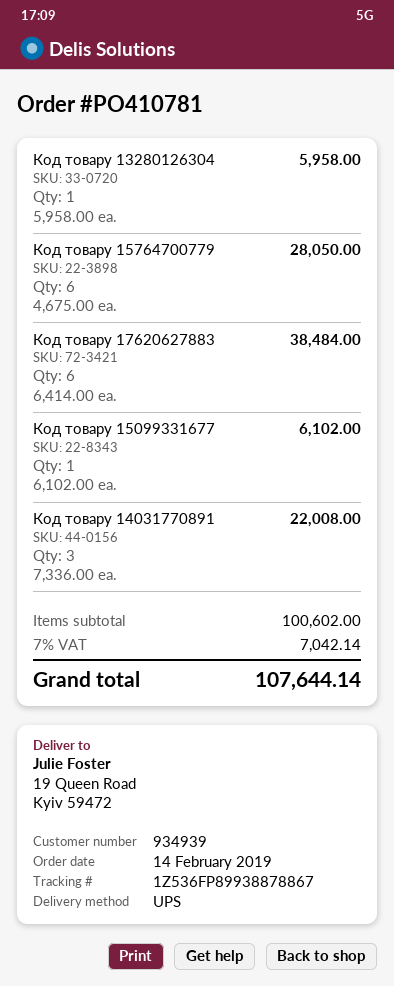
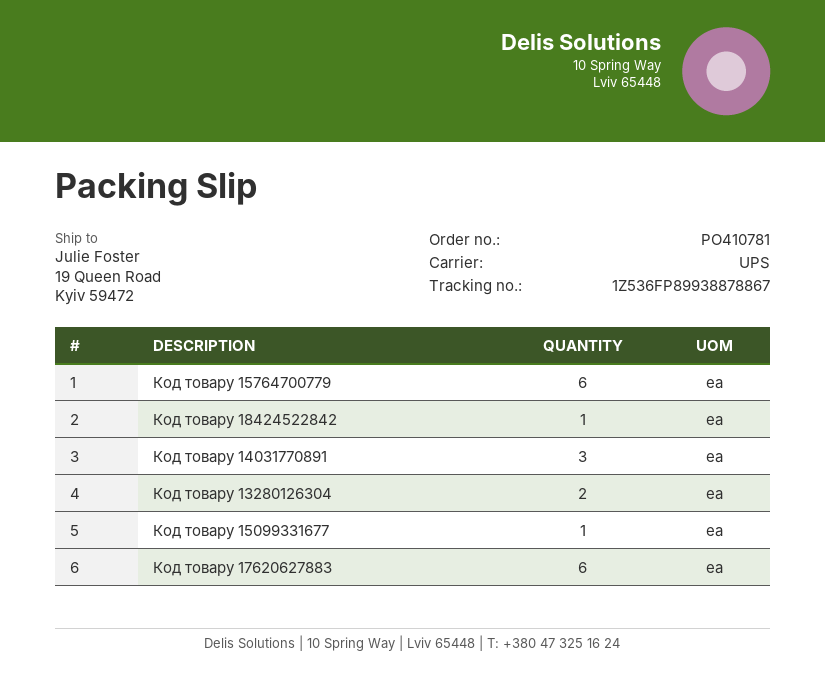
Код товару 13280126304: 1 -> 2
Код товару 18424522842: none -> 1

